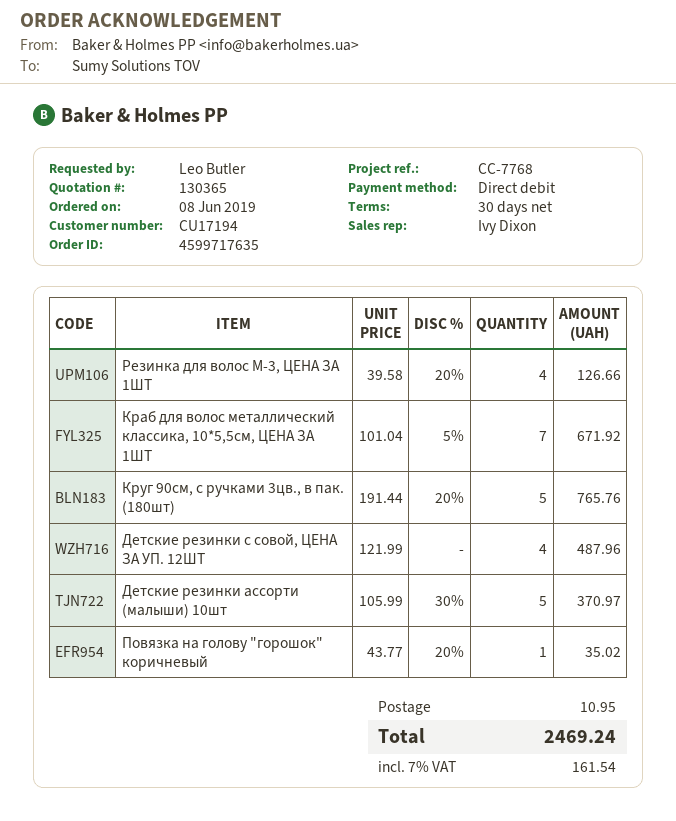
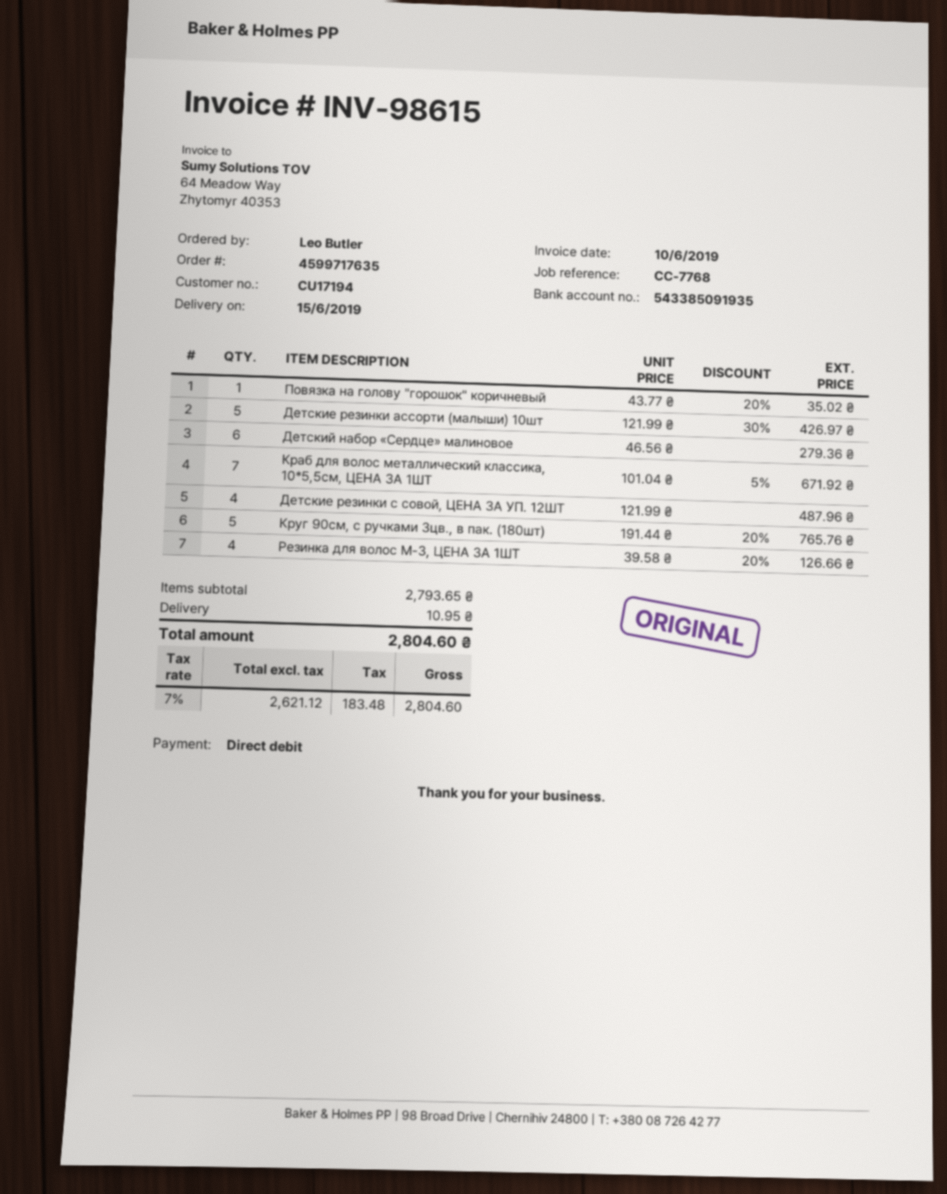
Детские резинки ассорти (малыши) 10шт: 5 x 105.99 - 30% = 370.97 -> 5 x 121.99 - 30% = 426.97
Детский набор «Сердце» малиновое: none -> 6 x 46.56 = 279.36
tax: 7% = 161.54 -> 7% = 183.48
total: 2469.24 -> 2804.60

